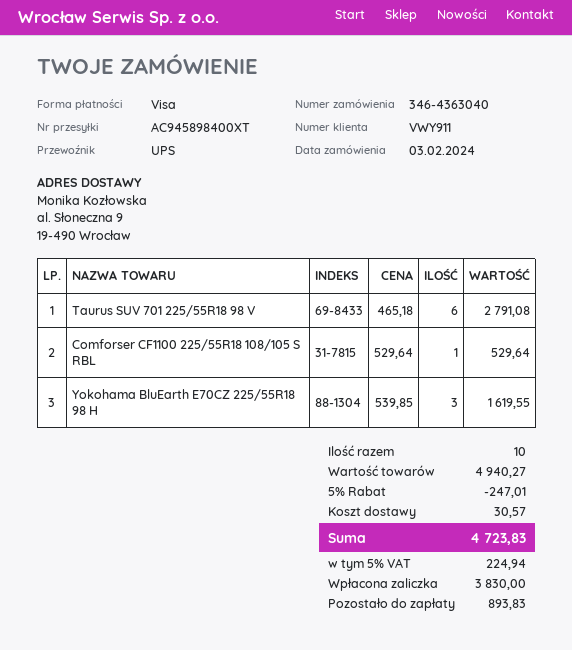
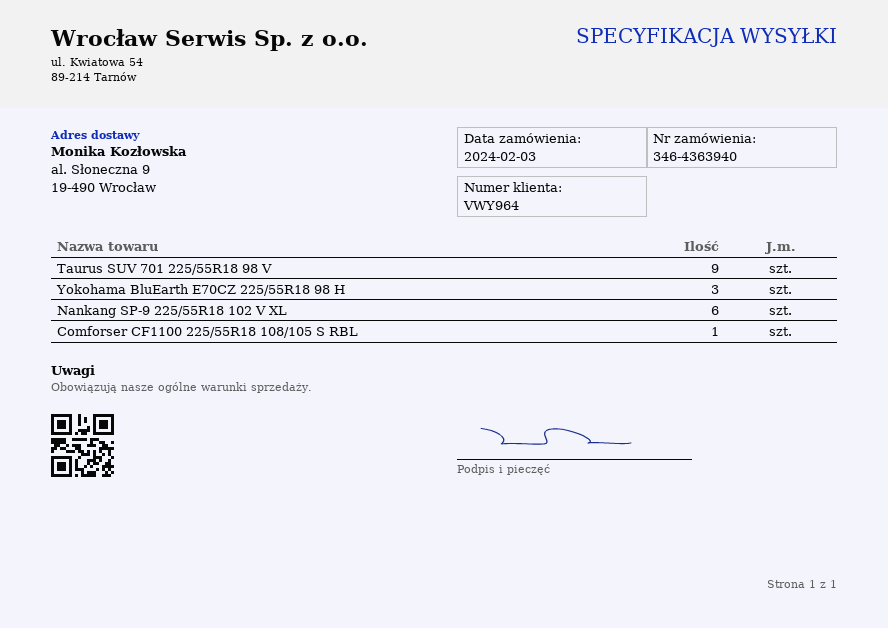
order number: 346-4363040 -> 346-4363940
customer number: VWY911 -> VWY964
Taurus SUV 701 225/55R18 98 V: 6 -> 9
Nankang SP-9 225/55R18 102 V XL: none -> 6

